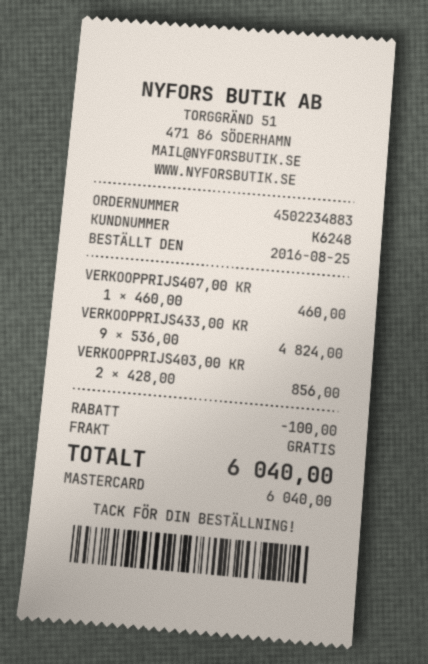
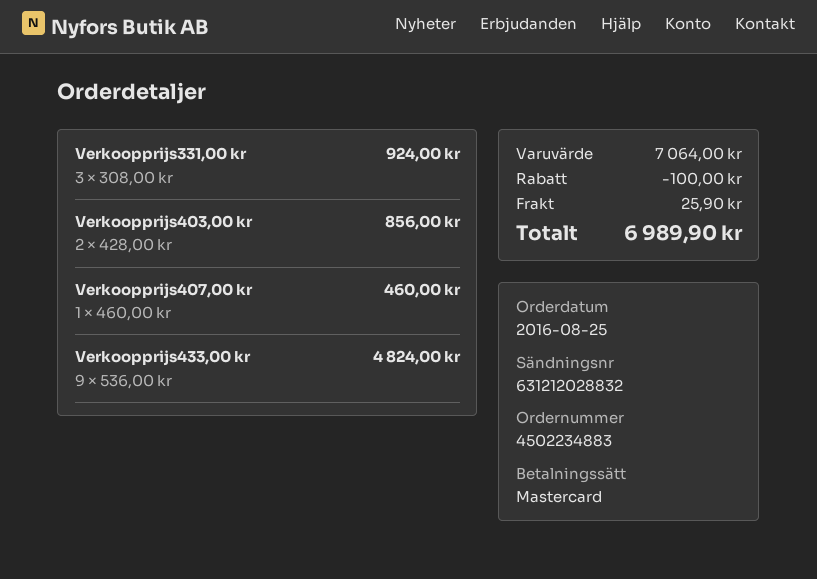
Verkoopprijs331,00 kr: none -> 3 x 308.00 = 924.00
shipping: 0.00 -> 25.90
total: 6040.00 -> 6989.90

